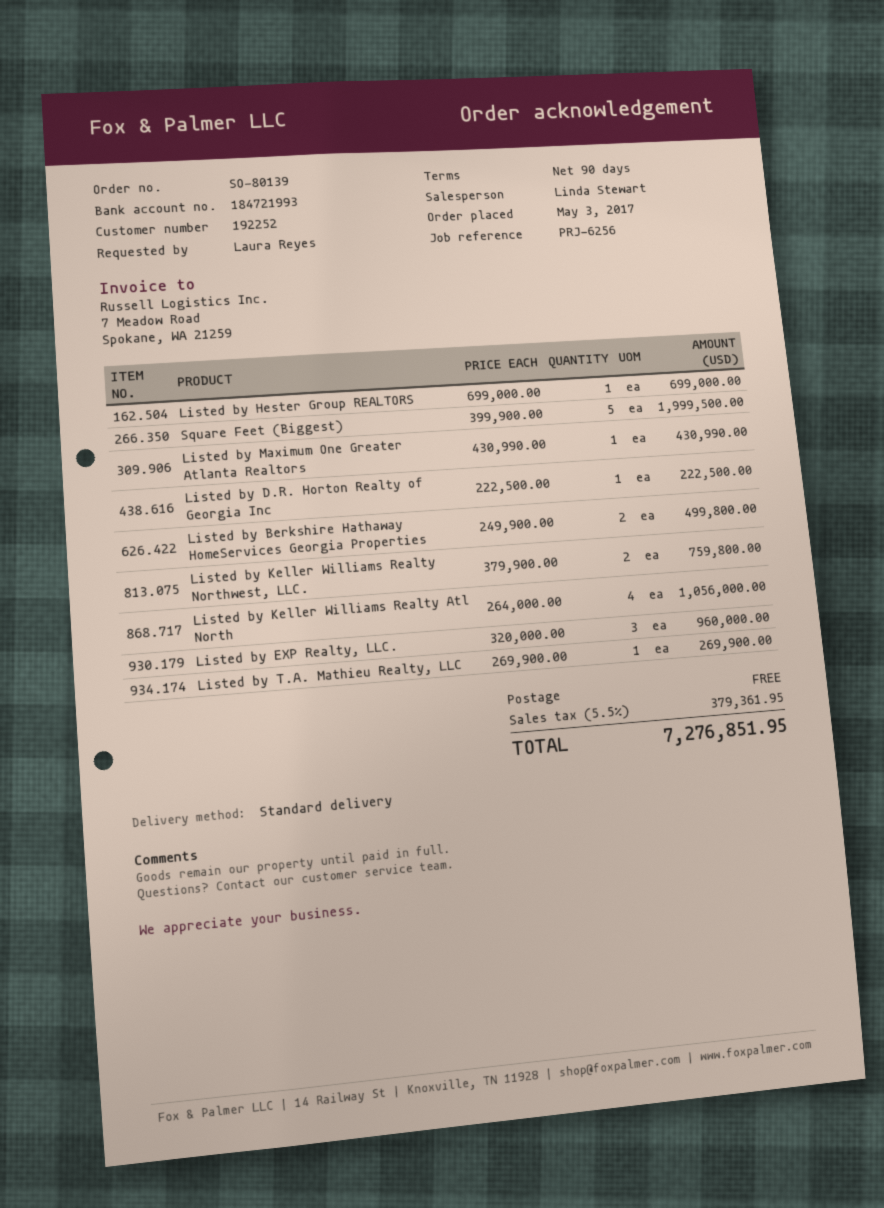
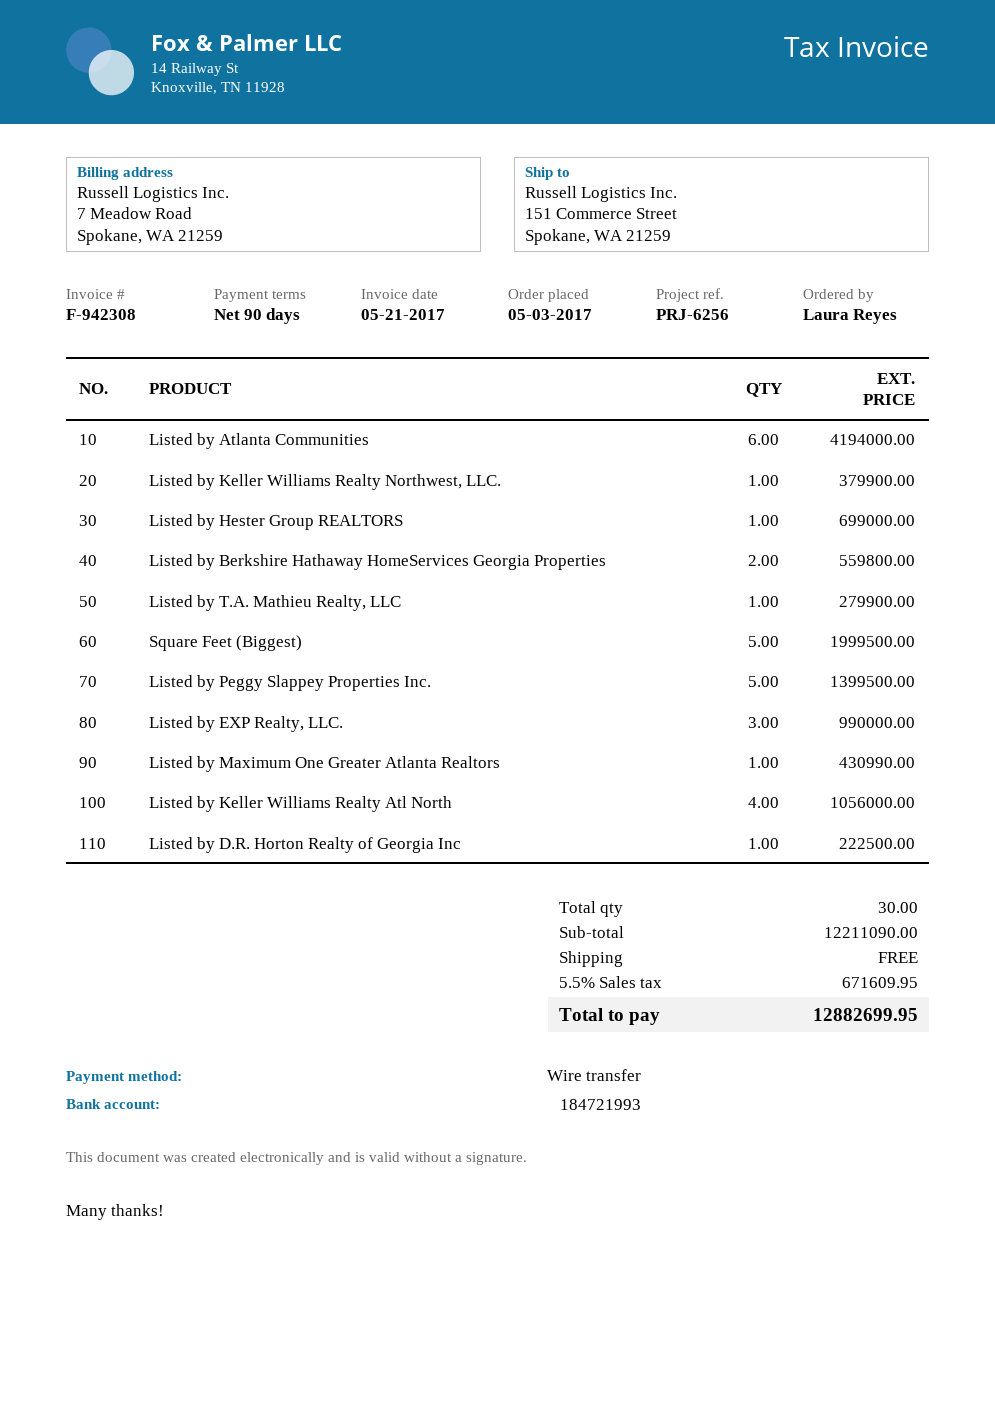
Listed by Berkshire Hathaway HomeServices Georgia Properties: 2 for 499800.00 -> 2 for 559800.00
Listed by Keller Williams Realty Northwest, LLC.: 2 for 759800.00 -> 1 for 379900.00
Listed by EXP Realty, LLC.: 3 for 960000.00 -> 3 for 990000.00
Listed by T.A. Mathieu Realty, LLC: 1 for 269900.00 -> 1 for 279900.00
Listed by Atlanta Communities: none -> 6 for 4194000.00
Listed by Peggy Slappey Properties Inc.: none -> 5 for 1399500.00
tax: 5.5% = 379361.95 -> 5.5% = 671609.95
total: 7276851.95 -> 12882699.95

